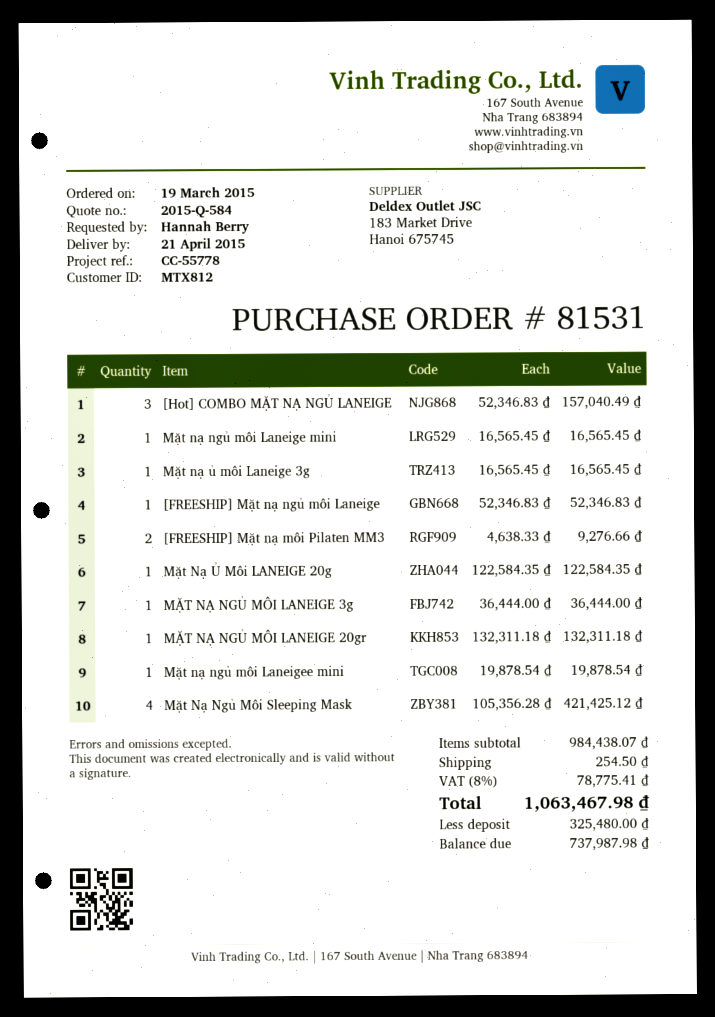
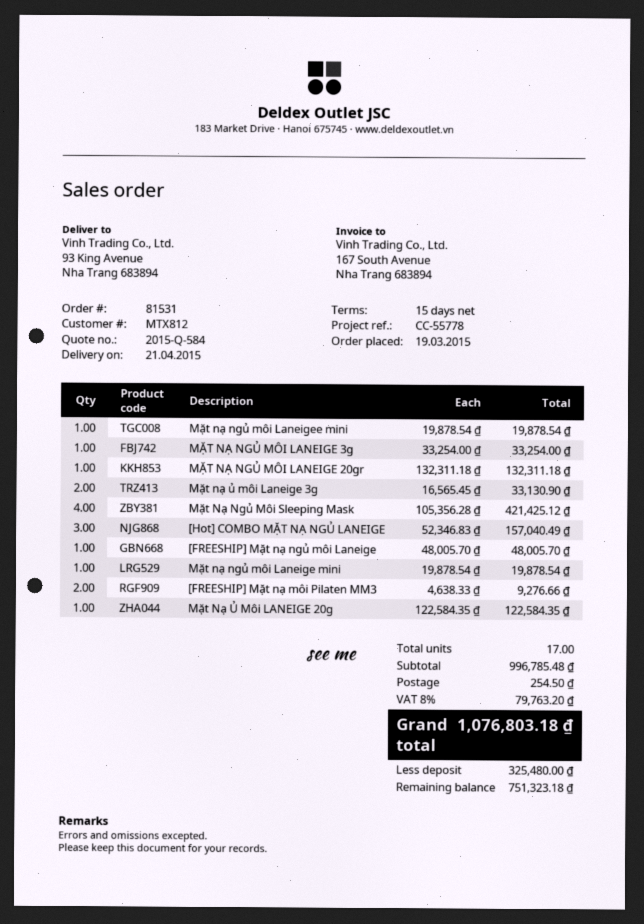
Mặt nạ ngủ môi Laneige mini: 1 x 16565.45 = 16565.45 -> 1 x 19878.54 = 19878.54
Mặt nạ ủ môi Laneige 3g: 1 x 16565.45 = 16565.45 -> 2 x 16565.45 = 33130.90
[FREESHIP] Mặt nạ ngủ môi Laneige: 1 x 52346.83 = 52346.83 -> 1 x 48005.70 = 48005.70
MẶT NẠ NGỦ MÔI LANEIGE 3g: 1 x 36444.00 = 36444.00 -> 1 x 33254.00 = 33254.00
subtotal: 984438.07 -> 996785.48
tax: 8% = 78775.41 -> 8% = 79763.20
total: 1063467.98 -> 1076803.18
balance: 737987.98 -> 751323.18

